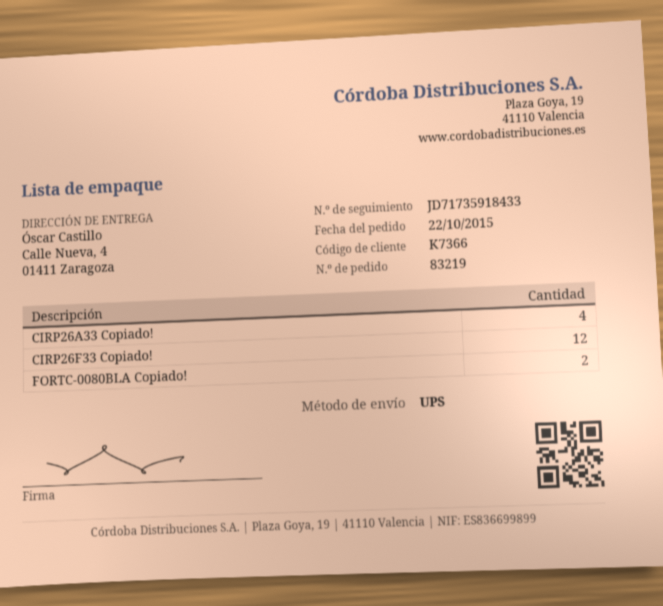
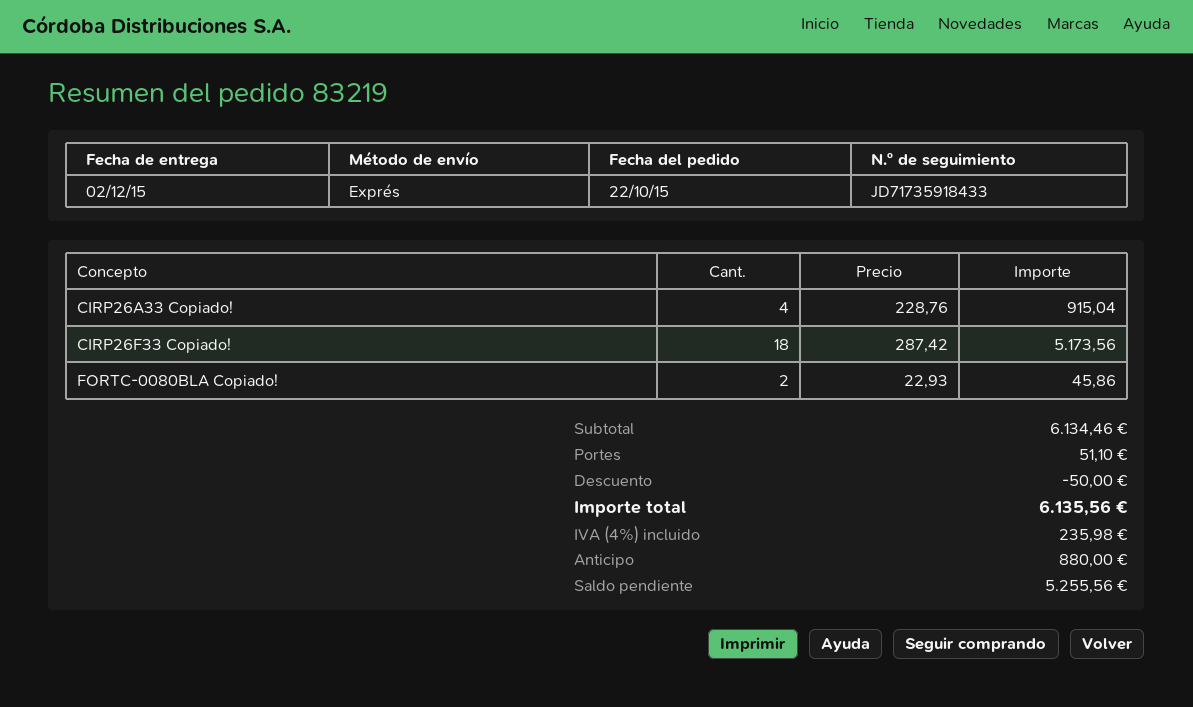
shipping method: UPS -> express
CIRP26F33 Copiado!: 12 -> 18

